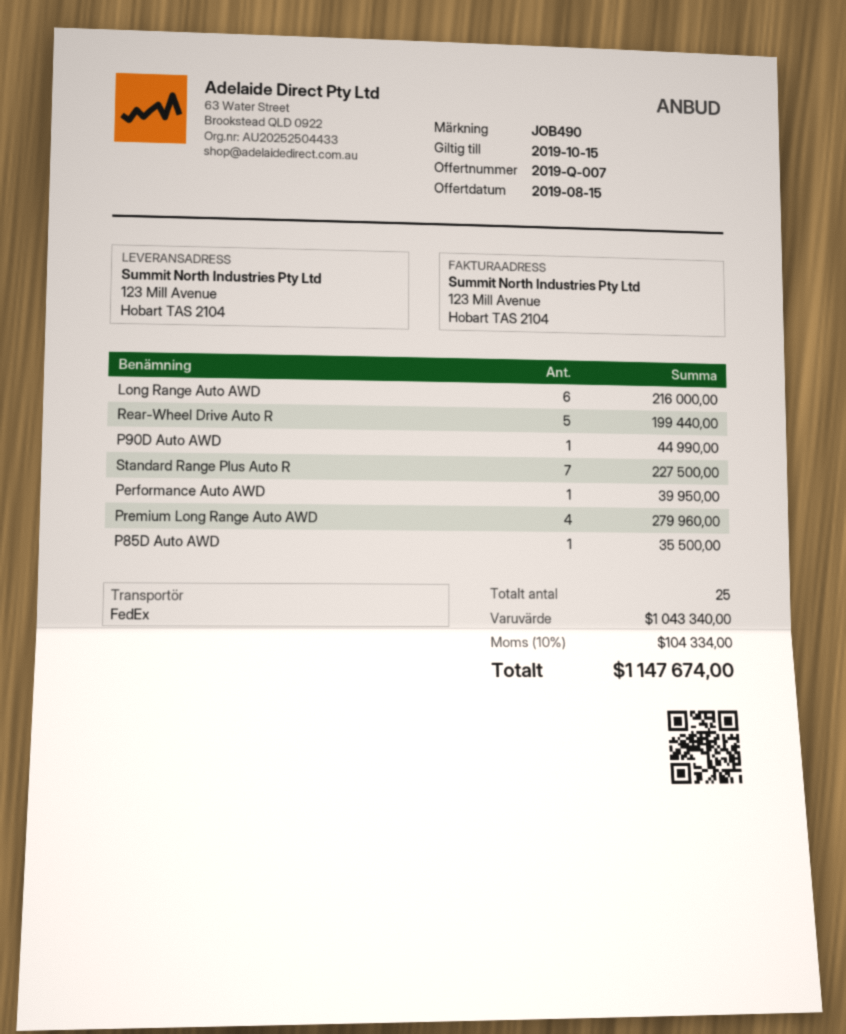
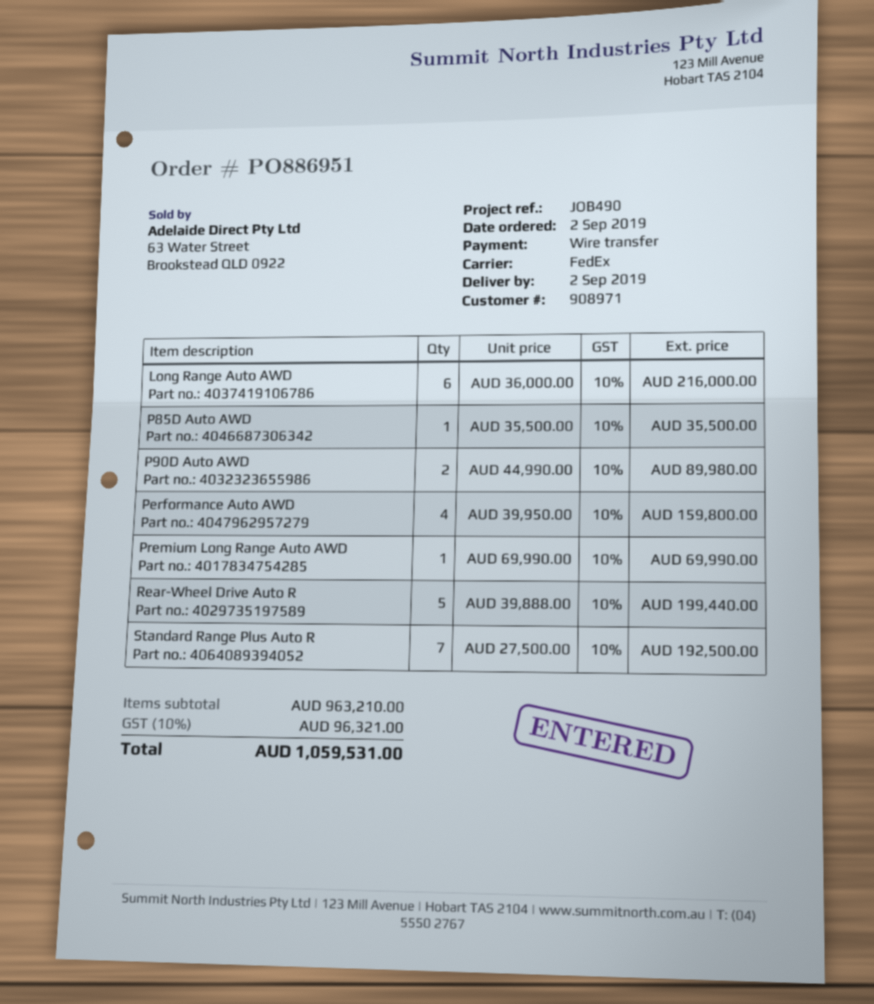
P90D Auto AWD: 1 for 44990.00 -> 2 for 89980.00
Standard Range Plus Auto R: 7 for 227500.00 -> 7 for 192500.00
Performance Auto AWD: 1 for 39950.00 -> 4 for 159800.00
Premium Long Range Auto AWD: 4 for 279960.00 -> 1 for 69990.00
subtotal: 1043340.00 -> 963210.00
tax: 10% = 104334.00 -> 10% = 96321.00
total: 1147674.00 -> 1059531.00

